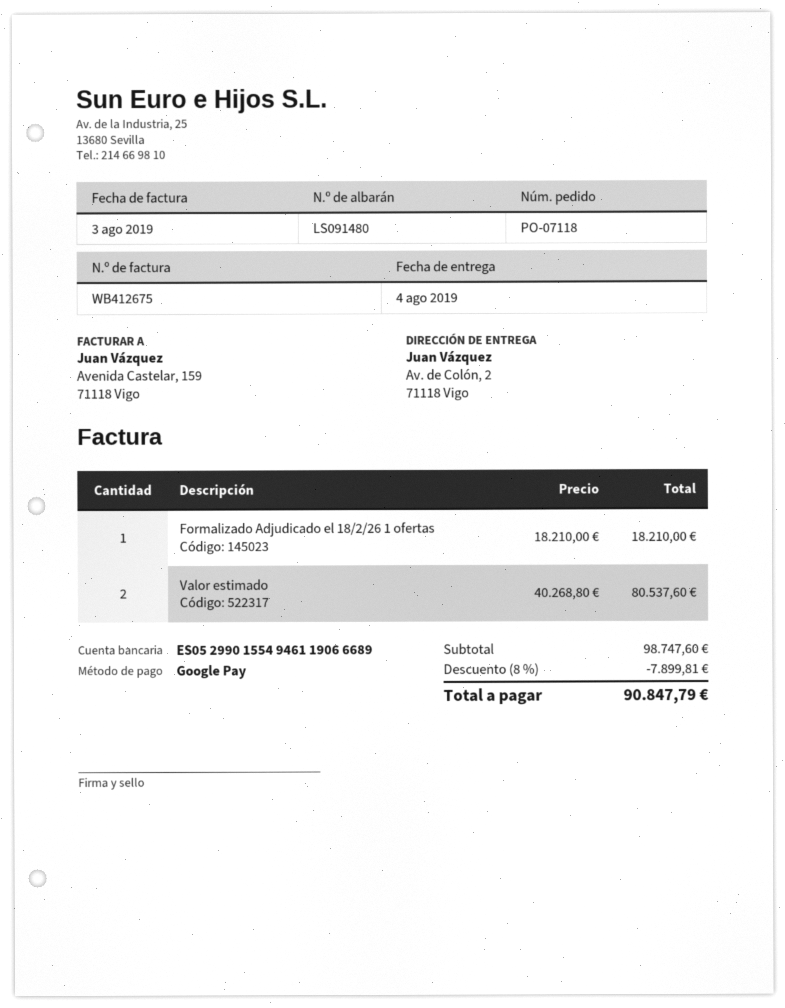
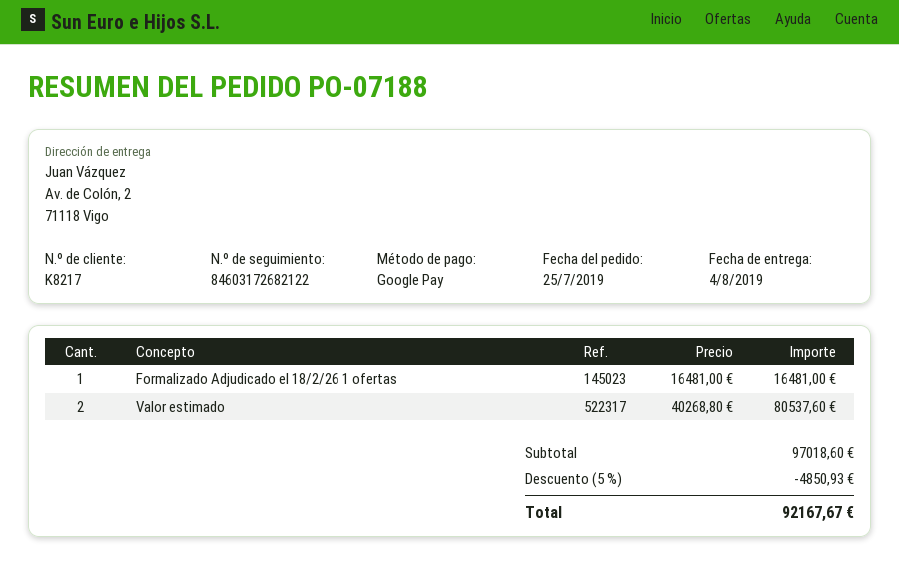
order number: PO-07118 -> PO-07188
Formalizado Adjudicado el 18/2/26 1 ofertas: 1 x 18210.00 = 18210.00 -> 1 x 16481.00 = 16481.00
subtotal: 98747.60 -> 97018.60
discount: 8% = 7899.81 -> 5% = 4850.93
total: 90847.79 -> 92167.67

